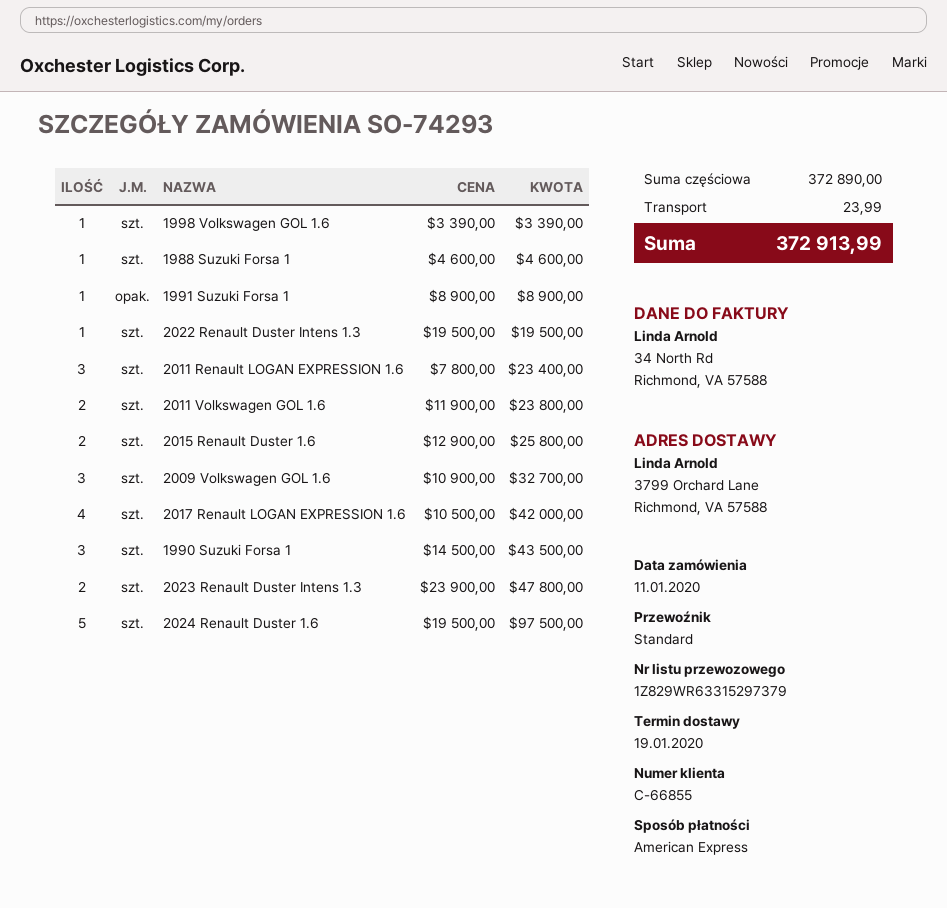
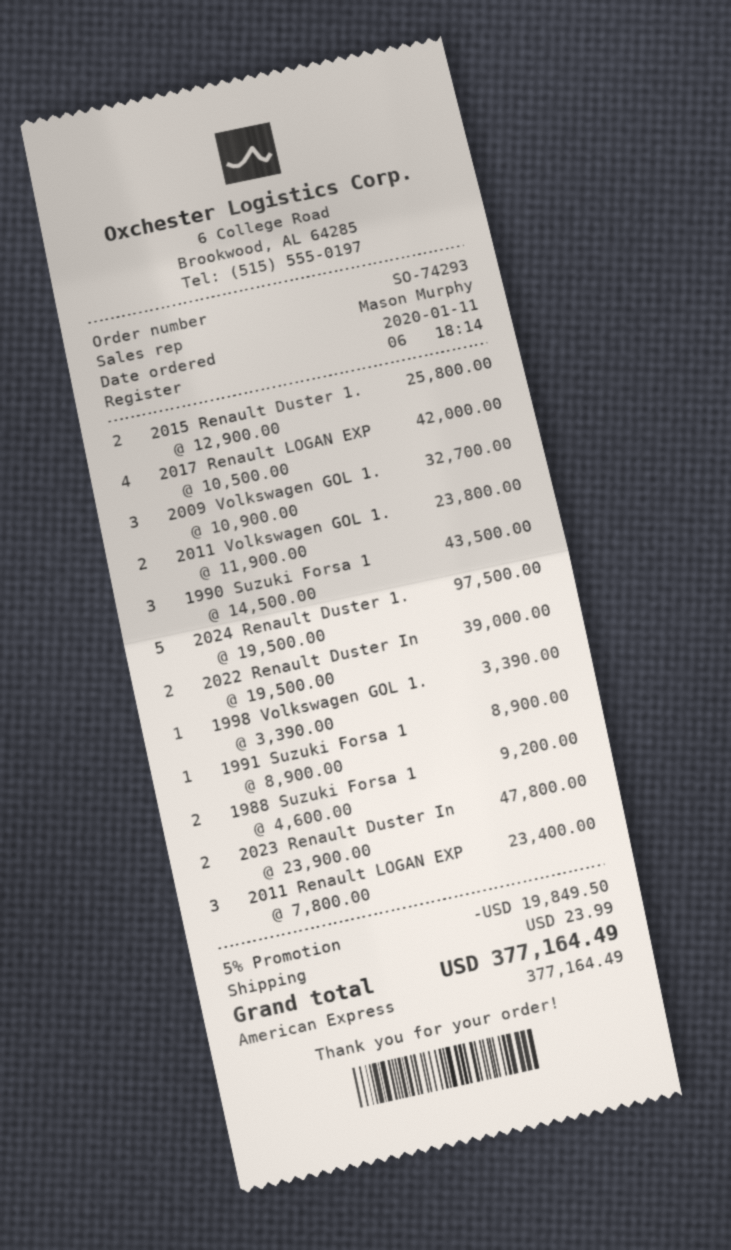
1988 Suzuki Forsa 1: 1 x 4600.00 = 4600.00 -> 2 x 4600.00 = 9200.00
2022 Renault Duster Intens 1.3: 1 x 19500.00 = 19500.00 -> 2 x 19500.00 = 39000.00
discount: none -> 5% = 19849.50
total: 372913.99 -> 377164.49

